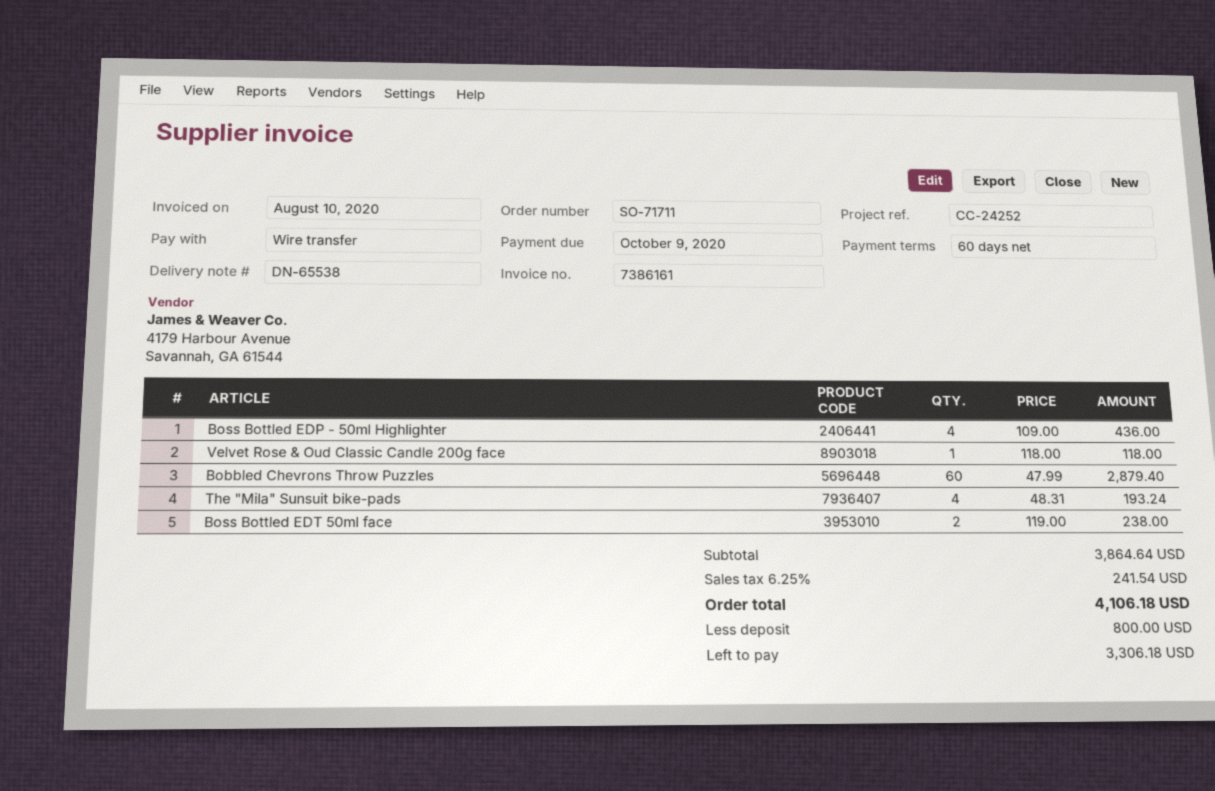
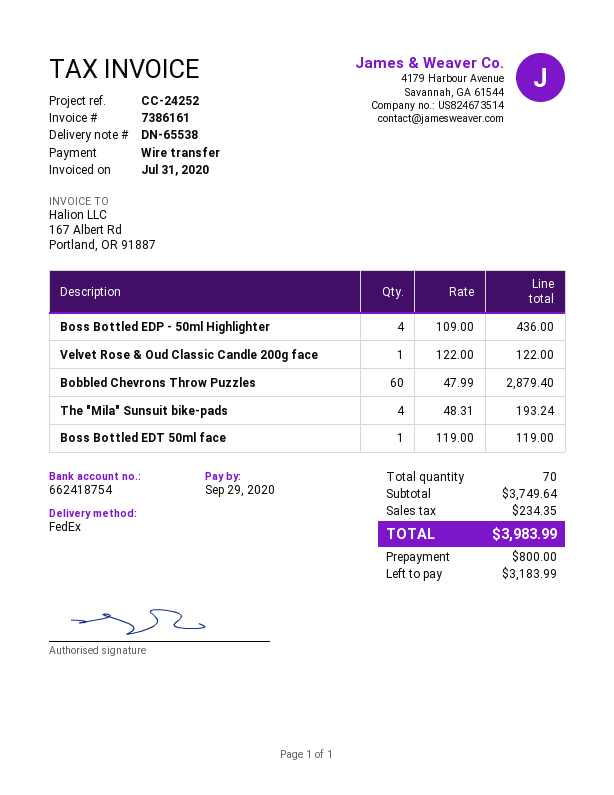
invoice date: 2020-08-10 -> 2020-07-31
due date: 2020-10-09 -> 2020-09-29
Velvet Rose & Oud Classic Candle 200g face: 1 x 118.00 = 118.00 -> 1 x 122.00 = 122.00
Boss Bottled EDT 50ml face: 2 x 119.00 = 238.00 -> 1 x 119.00 = 119.00
subtotal: 3864.64 -> 3749.64
tax: 241.54 -> 234.35
total: 4106.18 -> 3983.99
balance: 3306.18 -> 3183.99

